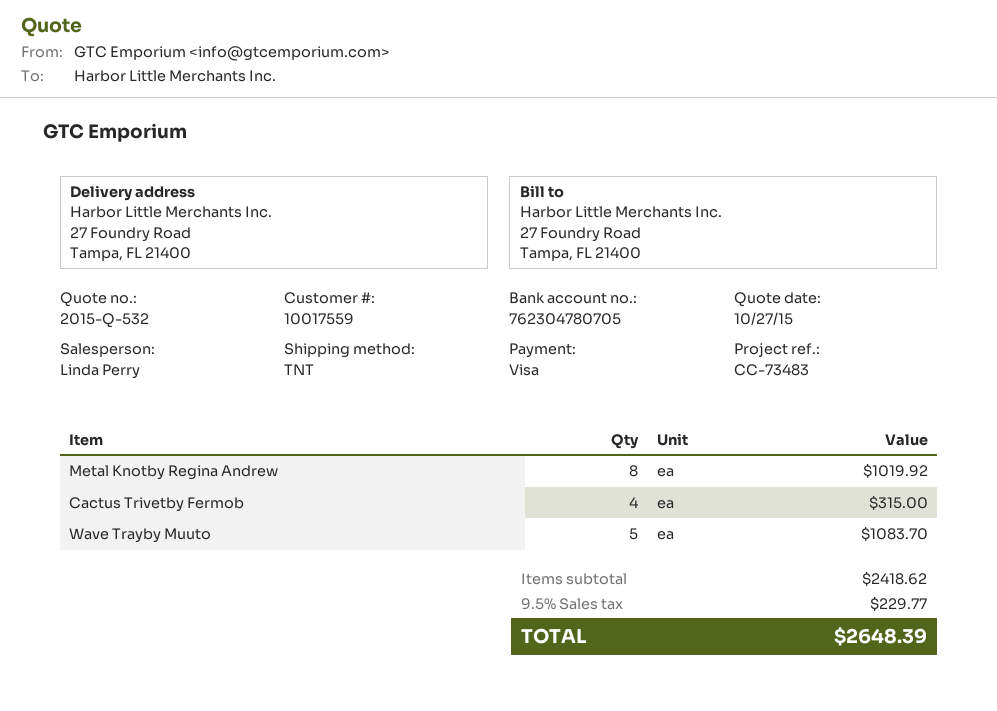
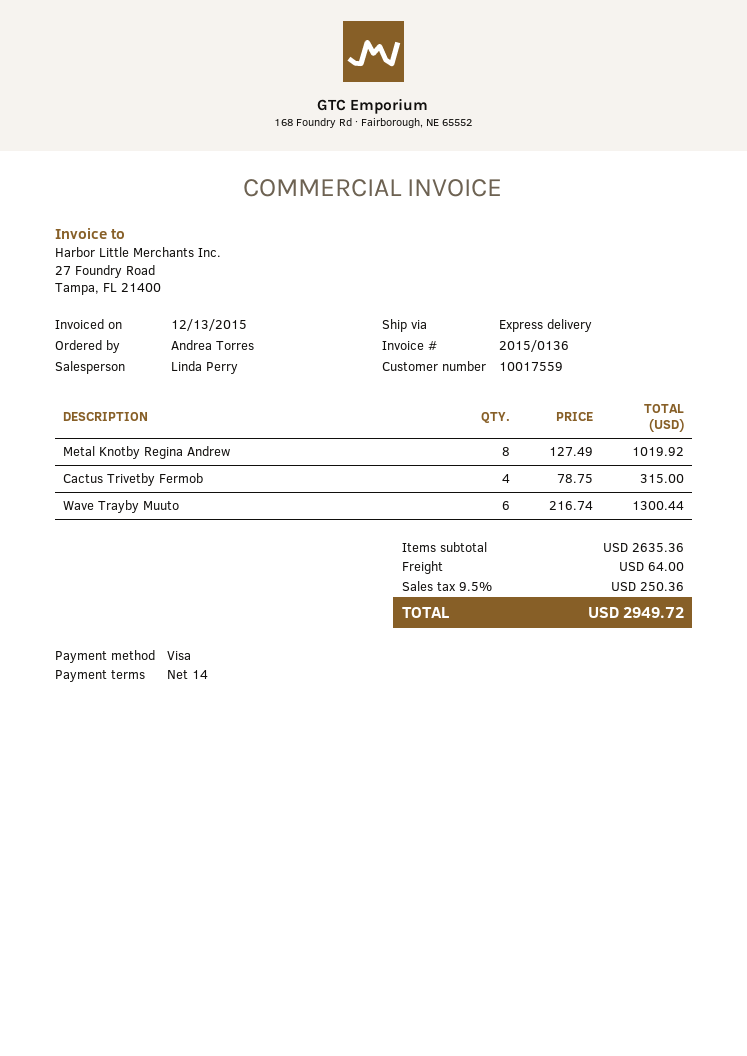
shipping method: TNT -> express
Wave Trayby Muuto: 5 for 1083.70 -> 6 for 1300.44
subtotal: 2418.62 -> 2635.36
shipping: none -> 64.00
tax: 9.5% = 229.77 -> 9.5% = 250.36
total: 2648.39 -> 2949.72

